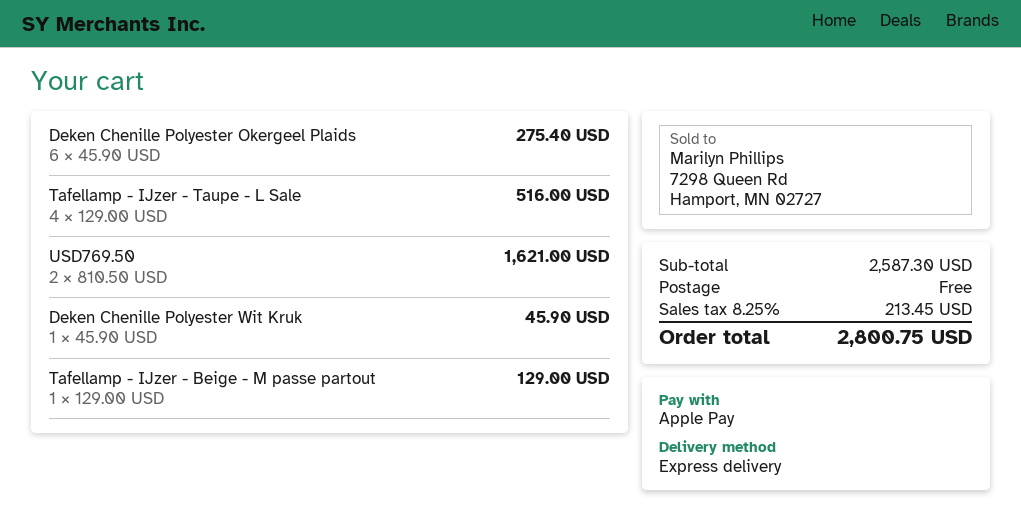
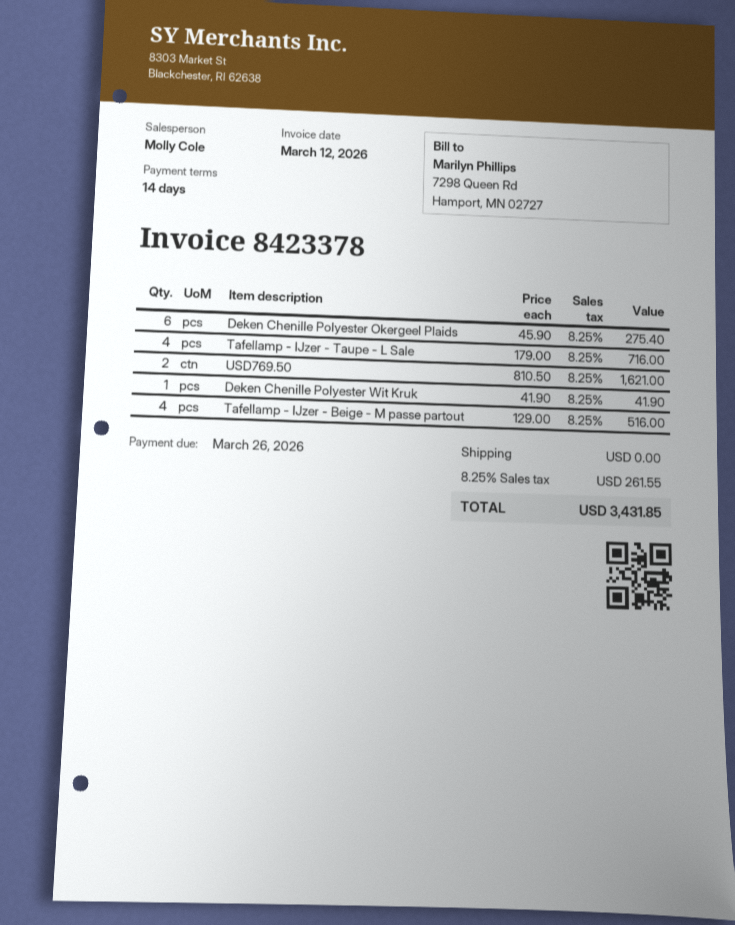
Tafellamp - IJzer - Taupe - L Sale: 4 x 129.00 = 516.00 -> 4 x 179.00 = 716.00
Deken Chenille Polyester Wit Kruk: 1 x 45.90 = 45.90 -> 1 x 41.90 = 41.90
Tafellamp - IJzer - Beige - M passe partout: 1 x 129.00 = 129.00 -> 4 x 129.00 = 516.00
tax: 8.25% = 213.45 -> 8.25% = 261.55
total: 2800.75 -> 3431.85

